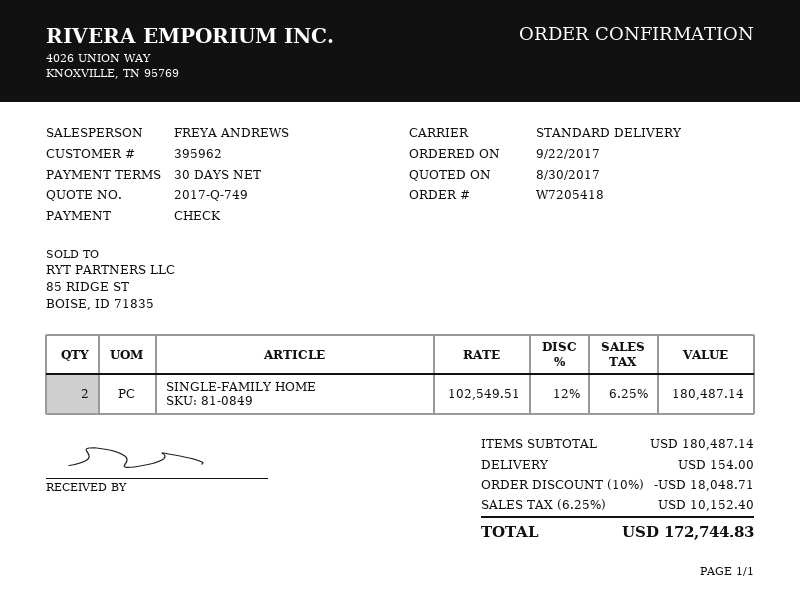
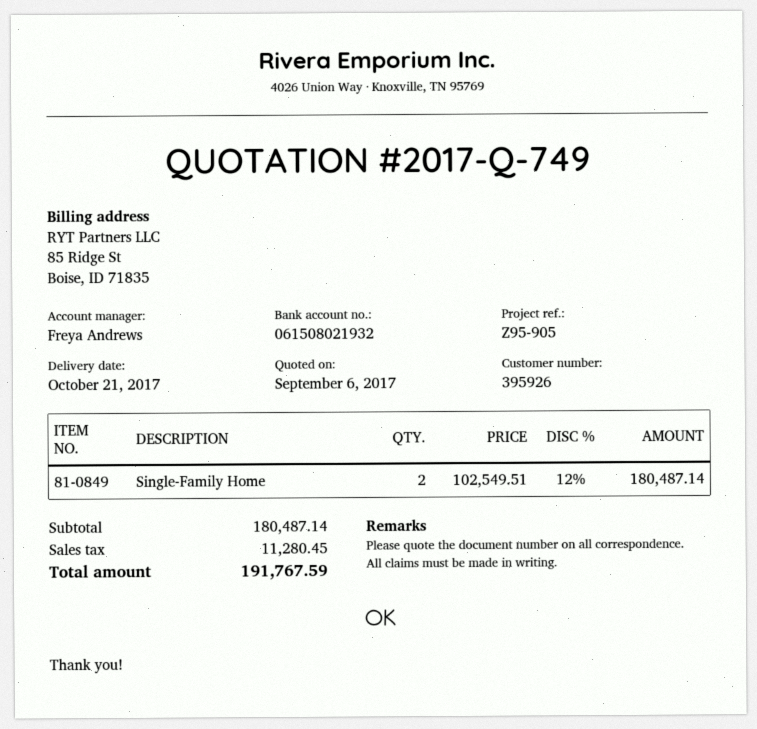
quote date: 2017-08-30 -> 2017-09-06
customer number: 395962 -> 395926
discount: 10% = 18048.71 -> none
shipping: 154.00 -> none
tax: 10152.40 -> 11280.45
total: 172744.83 -> 191767.59

